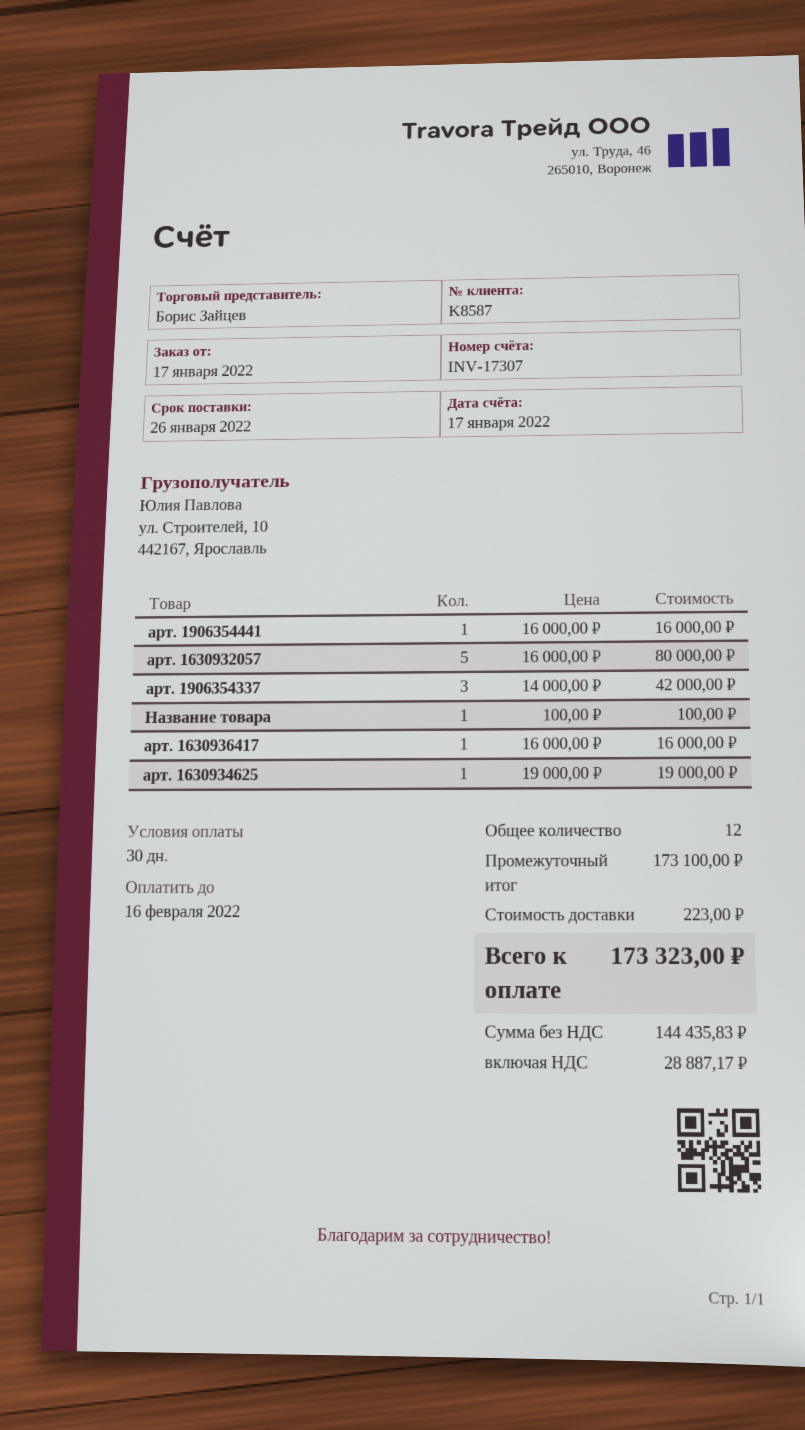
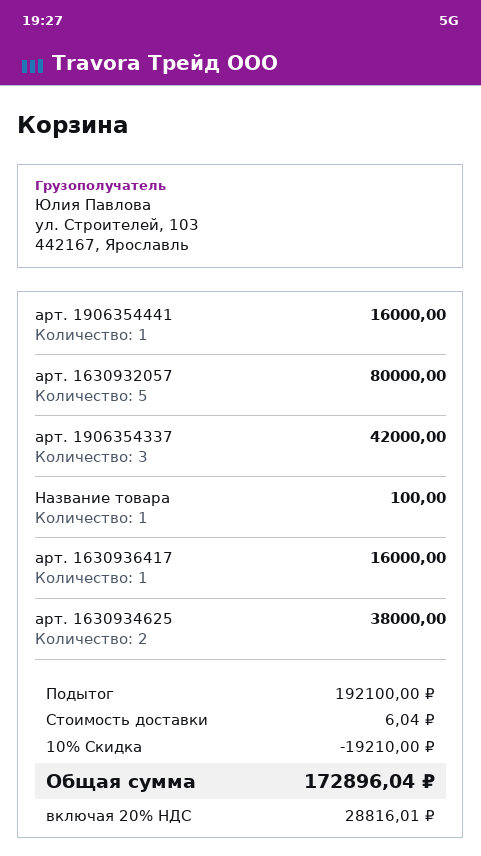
ship to: ул. Строителей, 10, 442167, Ярославль -> ул. Строителей, 103, 442167, Ярославль
арт. 1630934625: 1 for 19000.00 -> 2 for 38000.00
subtotal: 173100.00 -> 192100.00
discount: none -> 10% = 19210.00
shipping: 223.00 -> 6.04
tax: 28887.17 -> 28816.01
total: 173323.00 -> 172896.04

